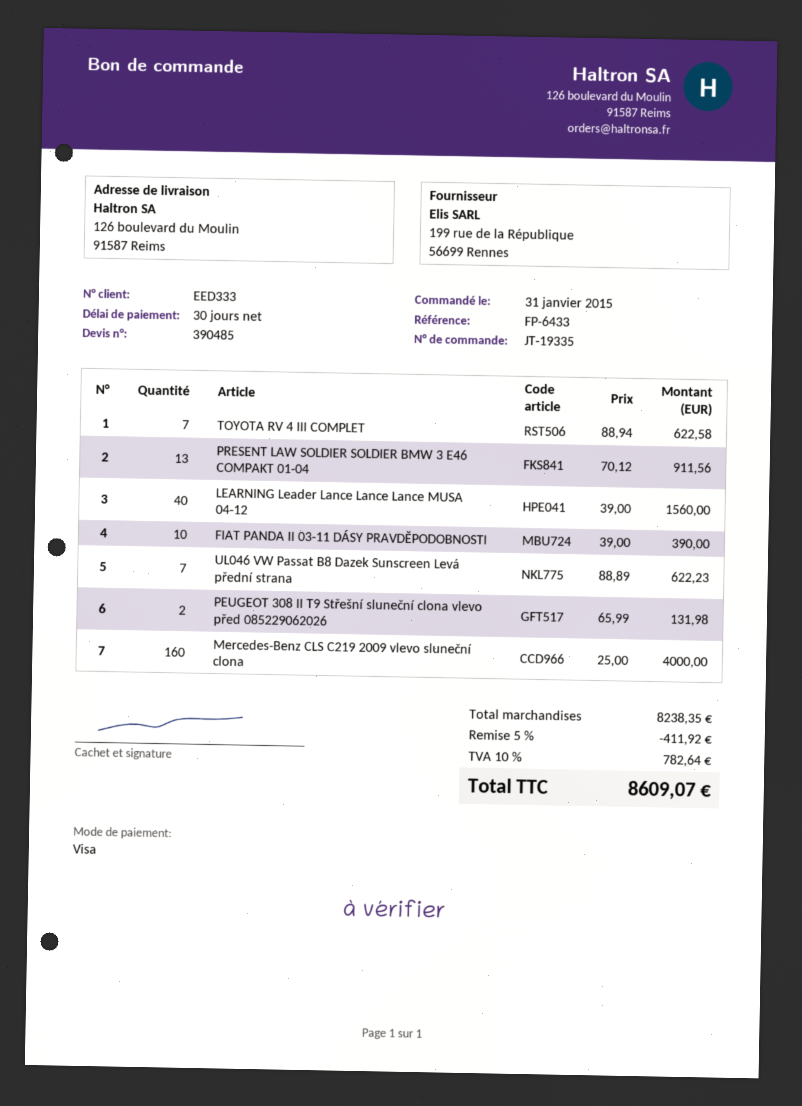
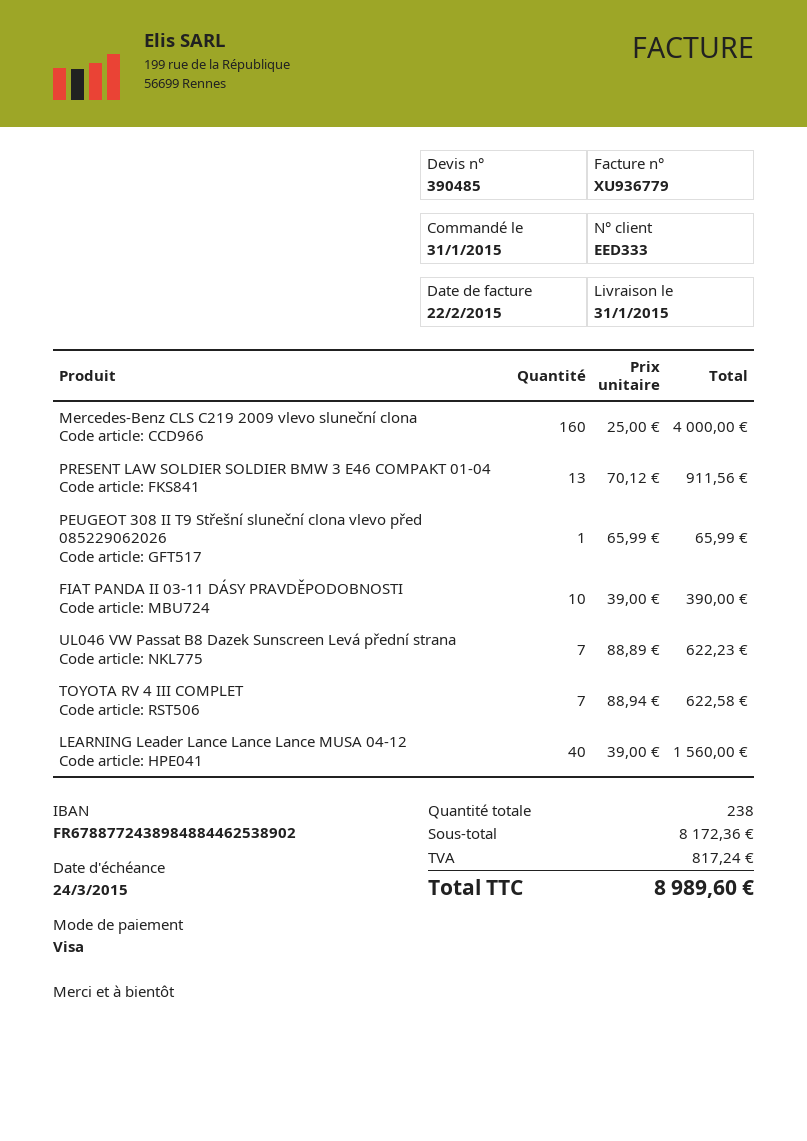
PEUGEOT 308 II T9 Střešní sluneční clona vlevo před 085229062026: 2 x 65.99 = 131.98 -> 1 x 65.99 = 65.99
subtotal: 8238.35 -> 8172.36
discount: 5% = 411.92 -> none
tax: 782.64 -> 817.24
total: 8609.07 -> 8989.60

